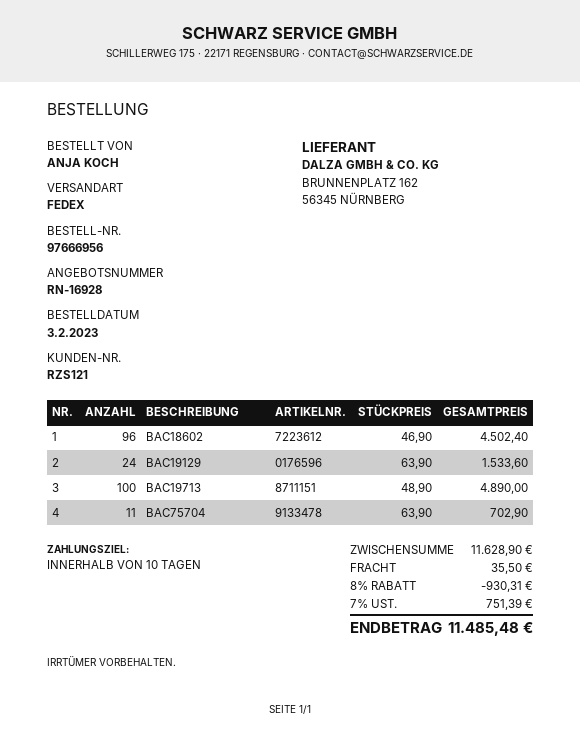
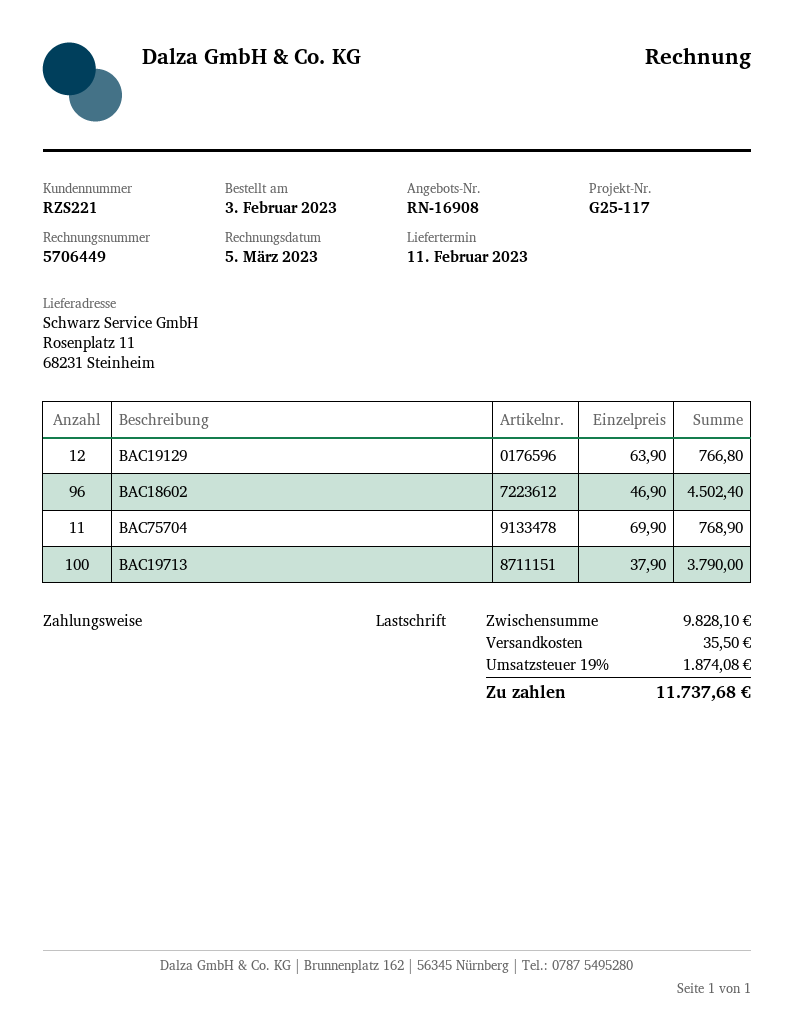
quote number: RN-16928 -> RN-16908
customer number: RZS121 -> RZS221
BAC19129: 24 x 63.90 = 1533.60 -> 12 x 63.90 = 766.80
BAC19713: 100 x 48.90 = 4890.00 -> 100 x 37.90 = 3790.00
BAC75704: 11 x 63.90 = 702.90 -> 11 x 69.90 = 768.90
subtotal: 11628.90 -> 9828.10
discount: 8% = 930.31 -> none
tax: 7% = 751.39 -> 19% = 1874.08
total: 11485.48 -> 11737.68

